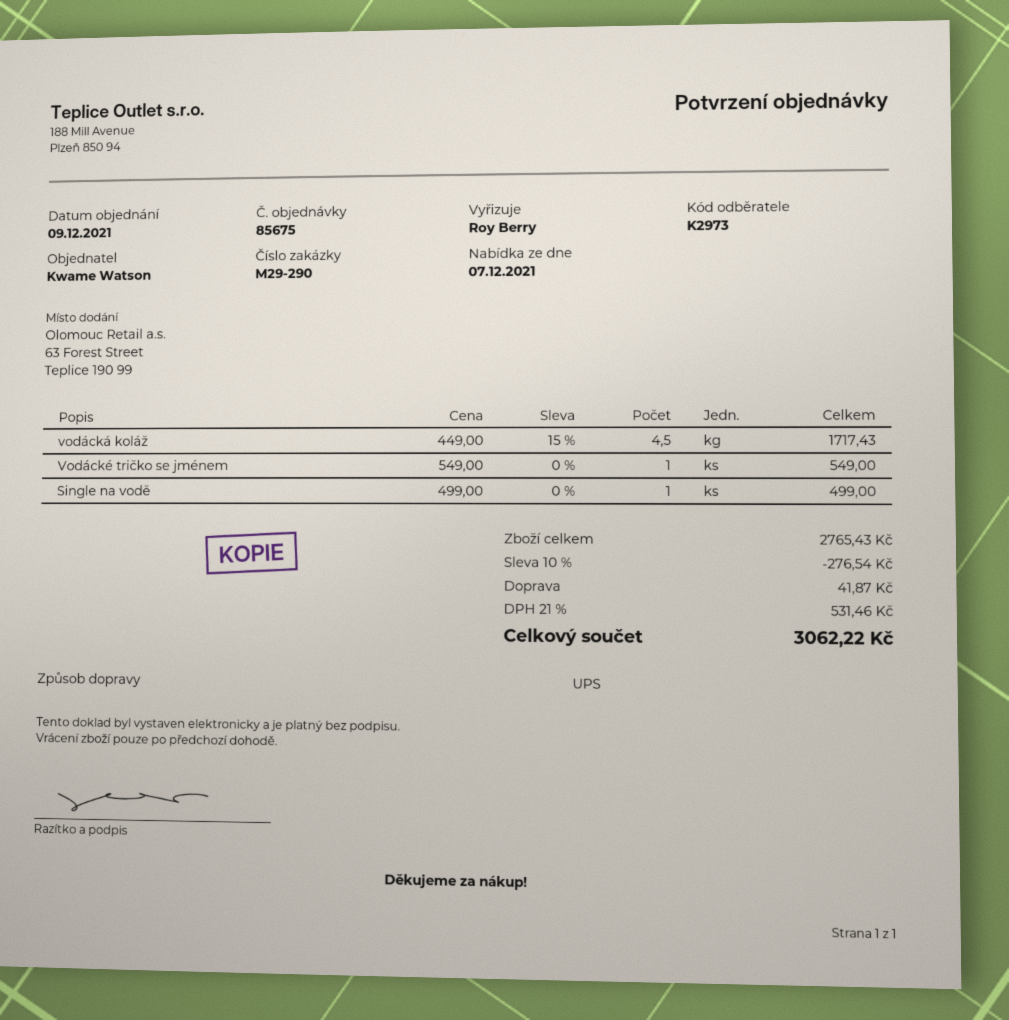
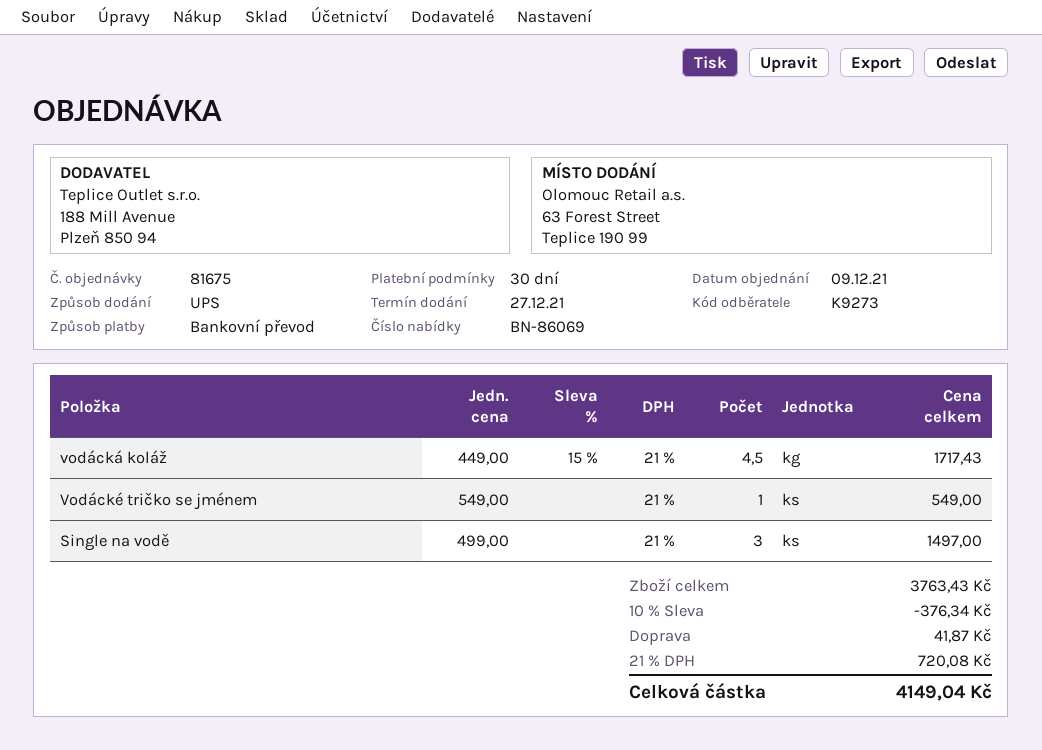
order number: 85675 -> 81675
customer number: K2973 -> K9273
Single na vodě: 1 x 499.00 = 499.00 -> 3 x 499.00 = 1497.00
subtotal: 2765.43 -> 3763.43
discount: 10% = 276.54 -> 10% = 376.34
tax: 21% = 531.46 -> 21% = 720.08
total: 3062.22 -> 4149.04

